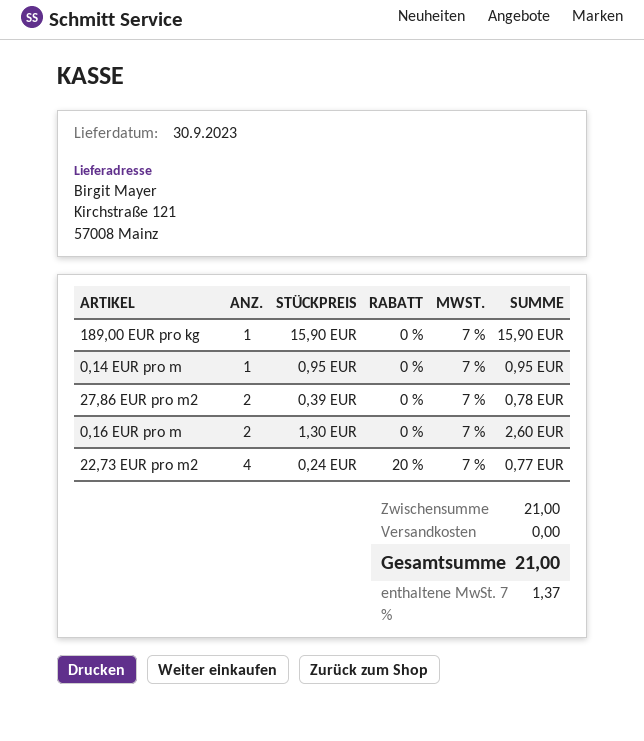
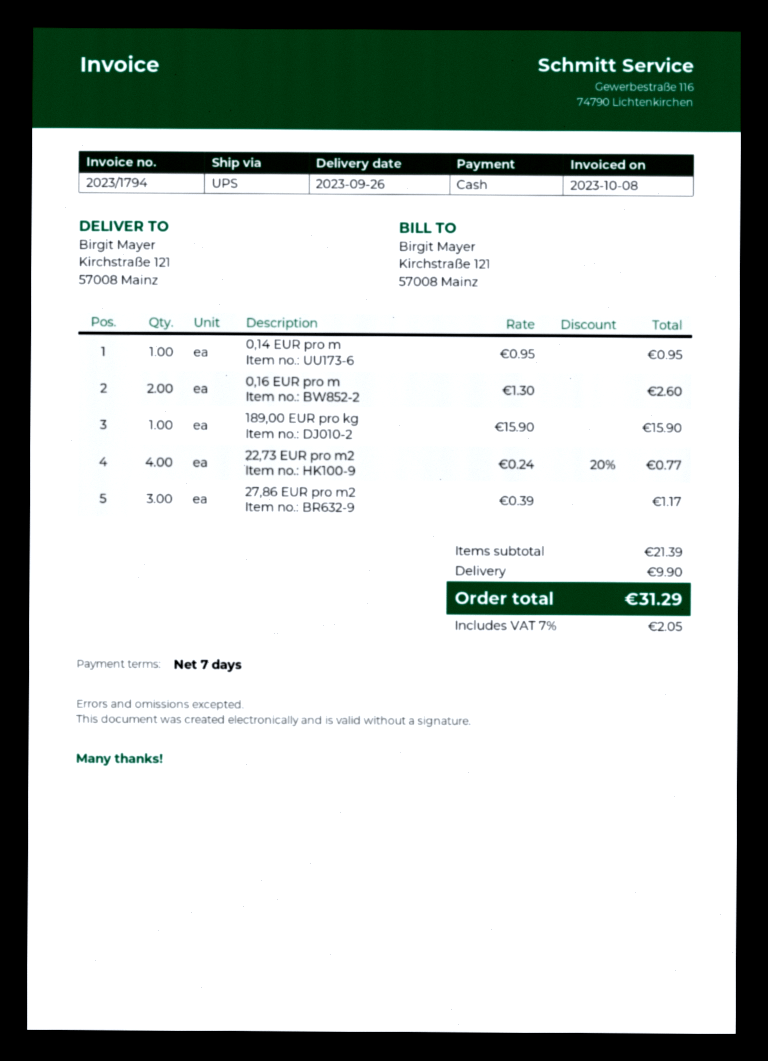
delivery date: 2023-09-30 -> 2023-09-26
27,86 EUR pro m2: 2 x 0.39 = 0.78 -> 3 x 0.39 = 1.17
subtotal: 21.00 -> 21.39
shipping: 0.00 -> 9.90
tax: 7% = 1.37 -> 7% = 2.05
total: 21.00 -> 31.29

